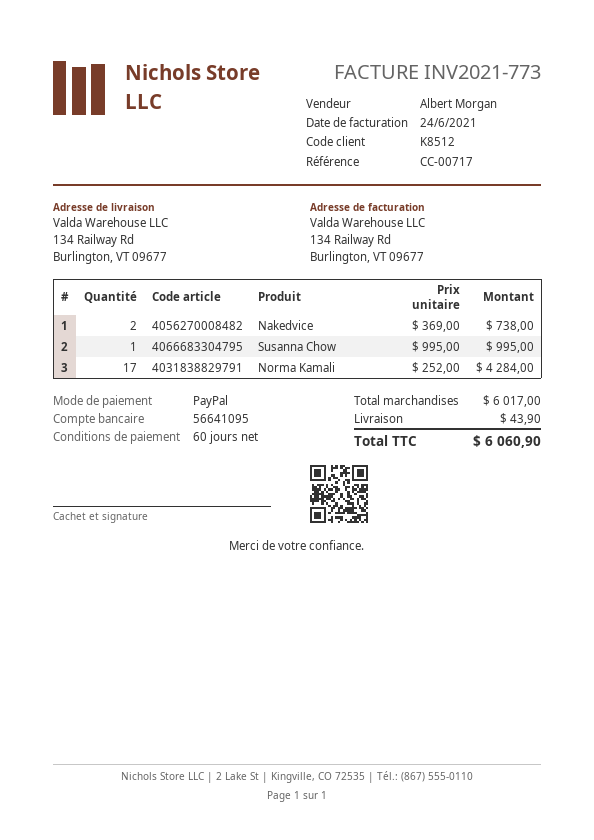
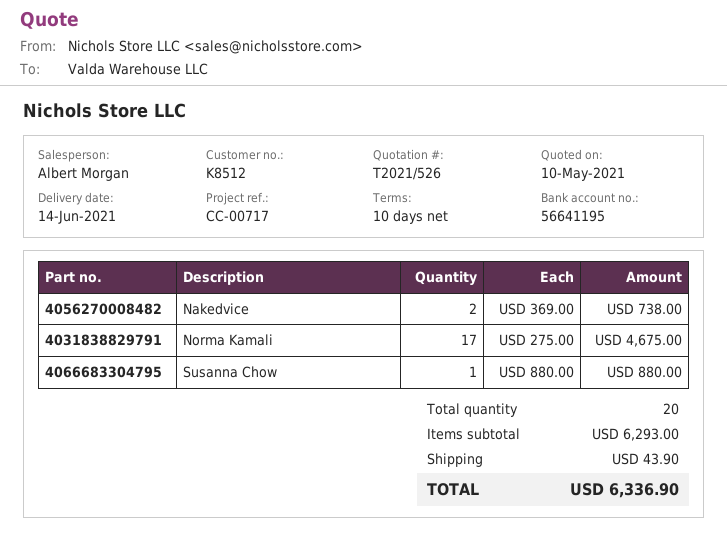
payment terms: 60 days -> 10 days
bank account: 56641095 -> 56641195
Susanna Chow: 1 x 995.00 = 995.00 -> 1 x 880.00 = 880.00
Norma Kamali: 17 x 252.00 = 4284.00 -> 17 x 275.00 = 4675.00
subtotal: 6017.00 -> 6293.00
total: 6060.90 -> 6336.90

